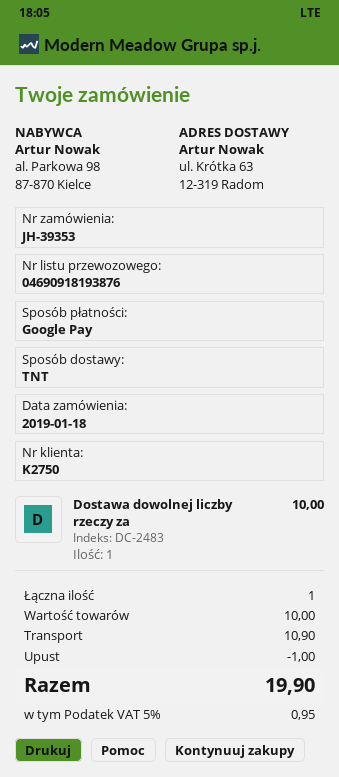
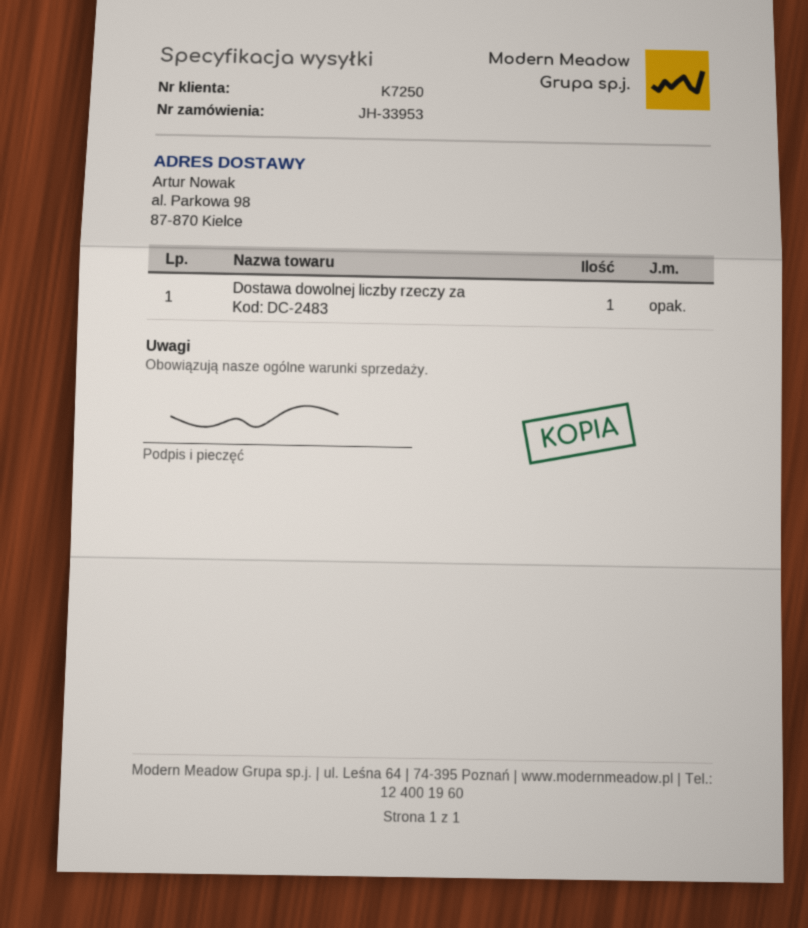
order number: JH-39353 -> JH-33953
customer number: K2750 -> K7250
ship to: ul. Krótka 63, 12-319 Radom -> al. Parkowa 98, 87-870 Kielce

